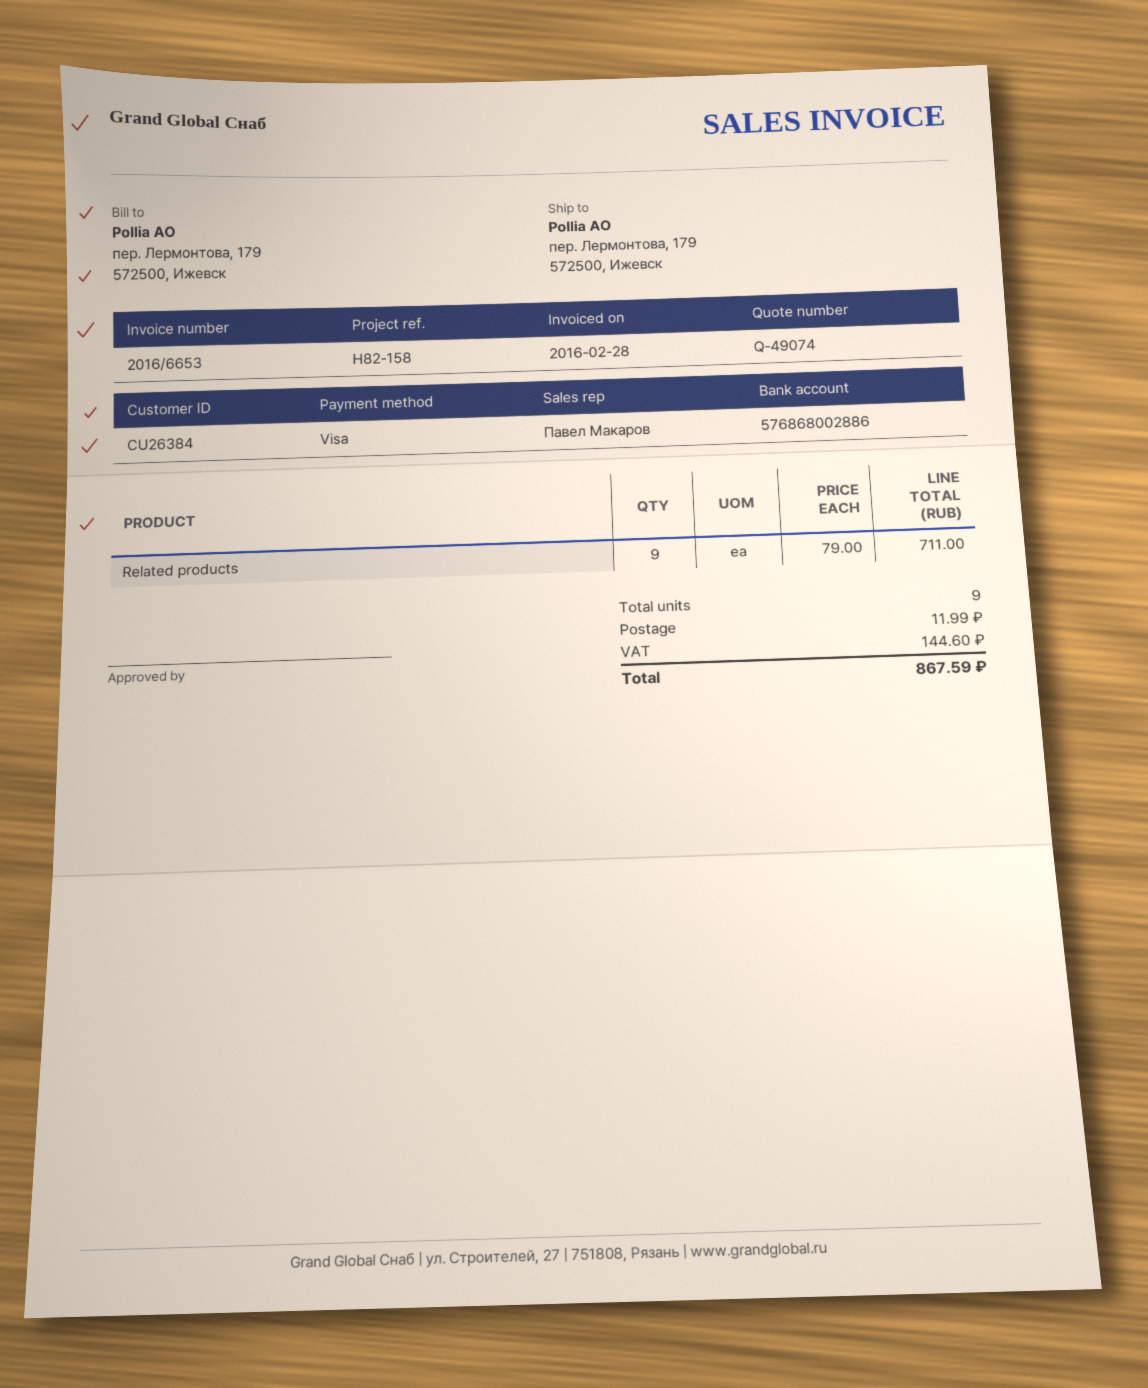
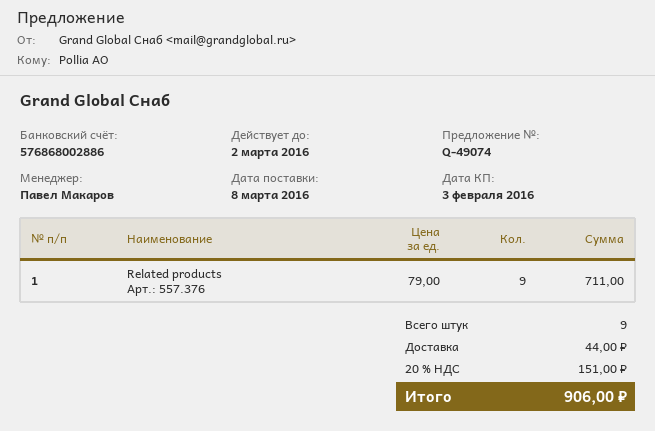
shipping: 11.99 -> 44.00
tax: 144.60 -> 151.00
total: 867.59 -> 906.00

